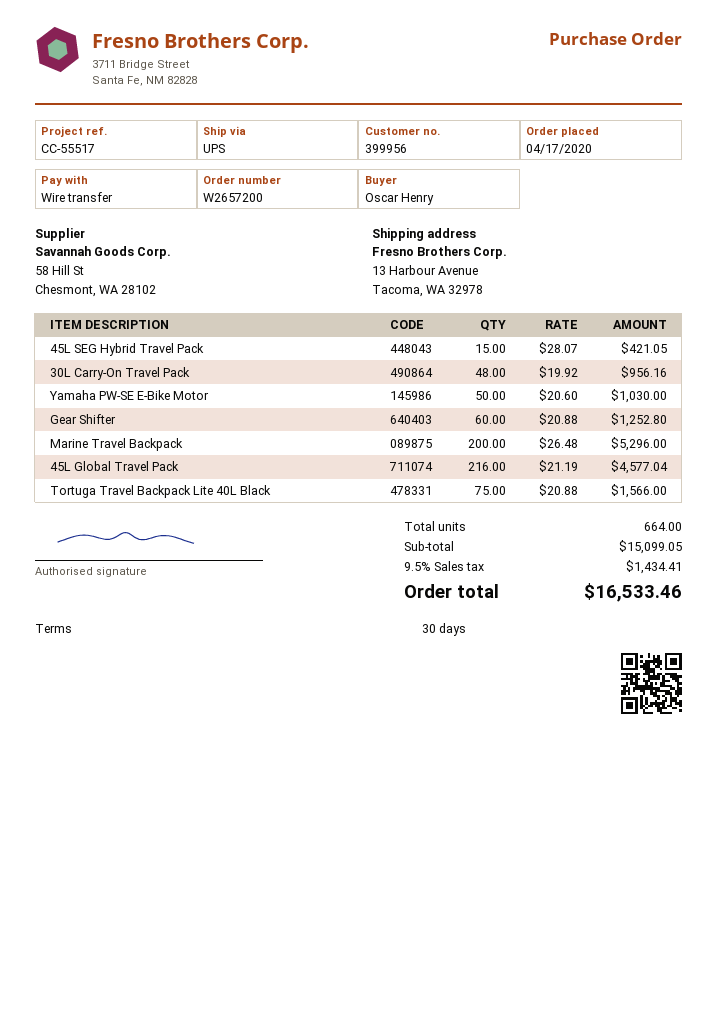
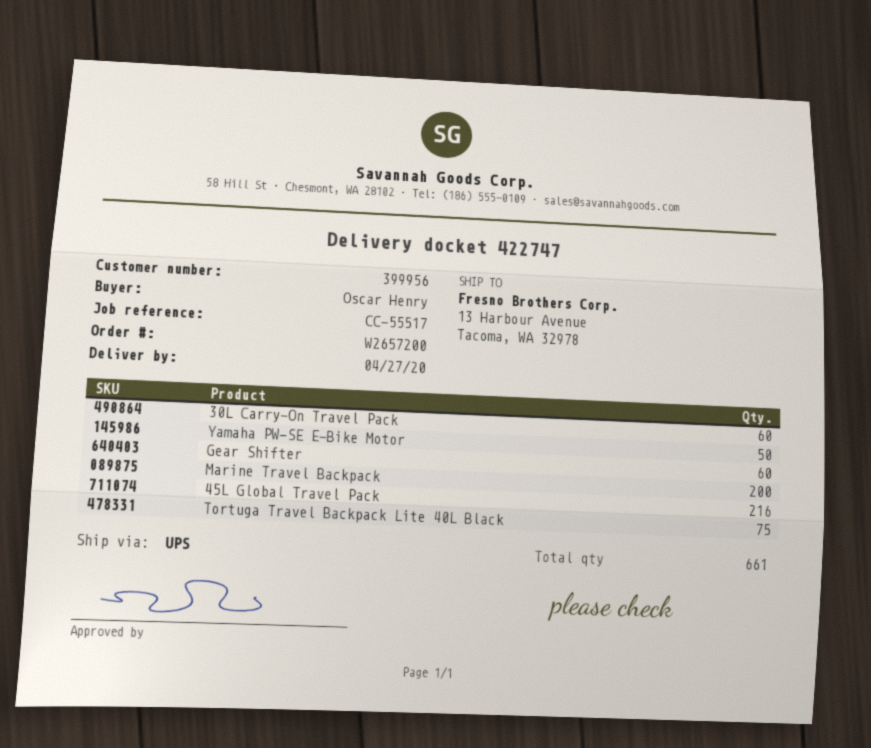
45L SEG Hybrid Travel Pack: 15 -> none
30L Carry-On Travel Pack: 48 -> 60
total quantity: 664 -> 661

